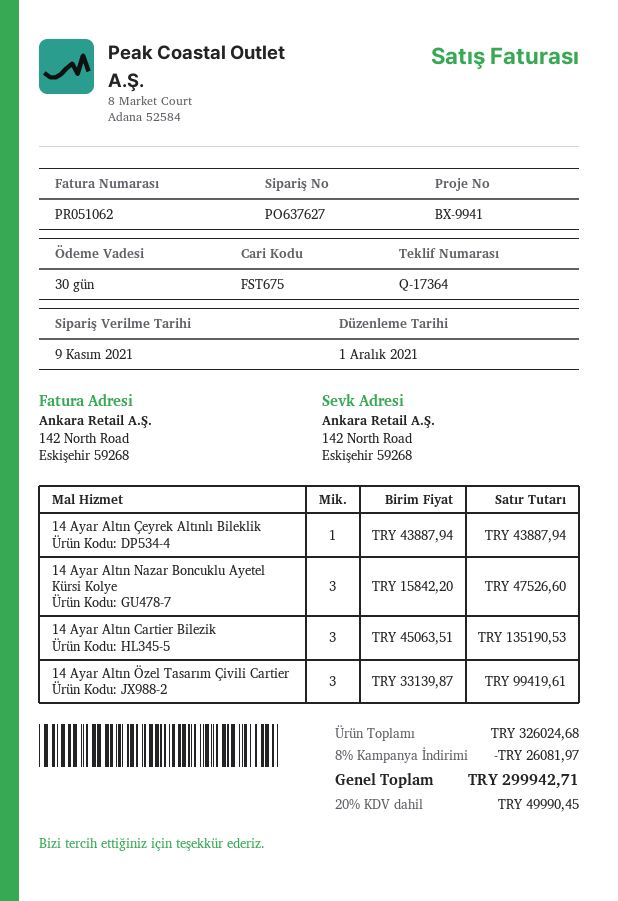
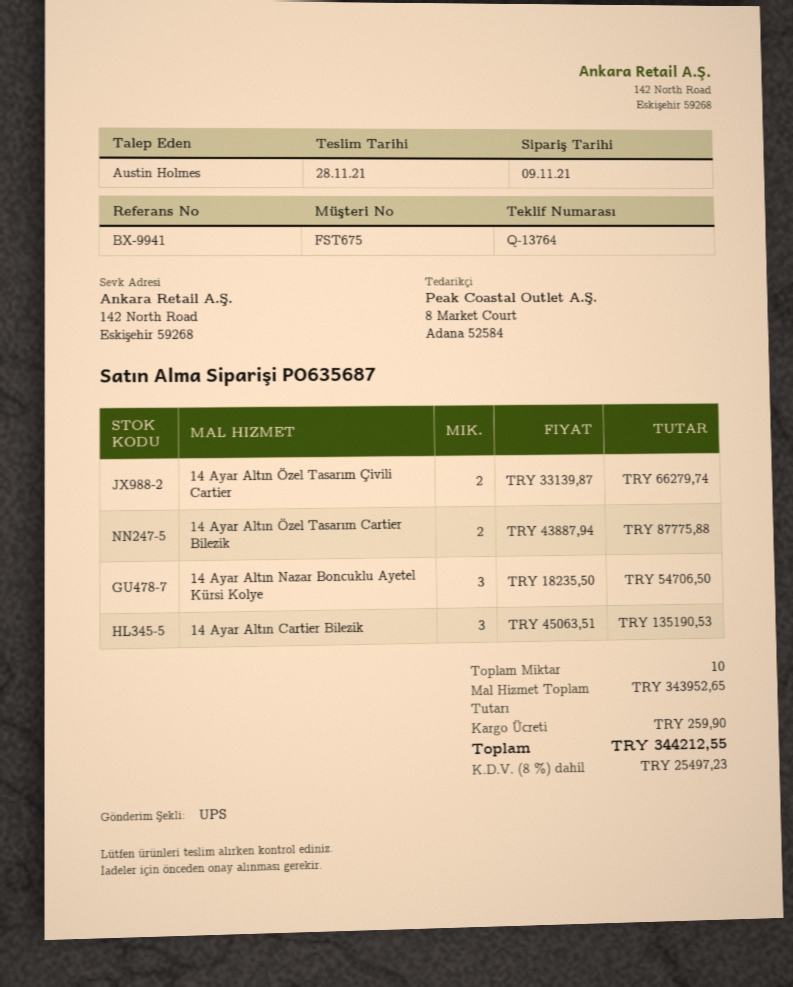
quote number: Q-17364 -> Q-13764
order number: PO637627 -> PO635687
14 Ayar Altın Çeyrek Altınlı Bileklik: 1 x 43887.94 = 43887.94 -> none
14 Ayar Altın Nazar Boncuklu Ayetel Kürsi Kolye: 3 x 15842.20 = 47526.60 -> 3 x 18235.50 = 54706.50
14 Ayar Altın Özel Tasarım Çivili Cartier: 3 x 33139.87 = 99419.61 -> 2 x 33139.87 = 66279.74
14 Ayar Altın Özel Tasarım Cartier Bilezik: none -> 2 x 43887.94 = 87775.88
subtotal: 326024.68 -> 343952.65
discount: 8% = 26081.97 -> none
shipping: none -> 259.90
tax: 20% = 49990.45 -> 8% = 25497.23
total: 299942.71 -> 344212.55

